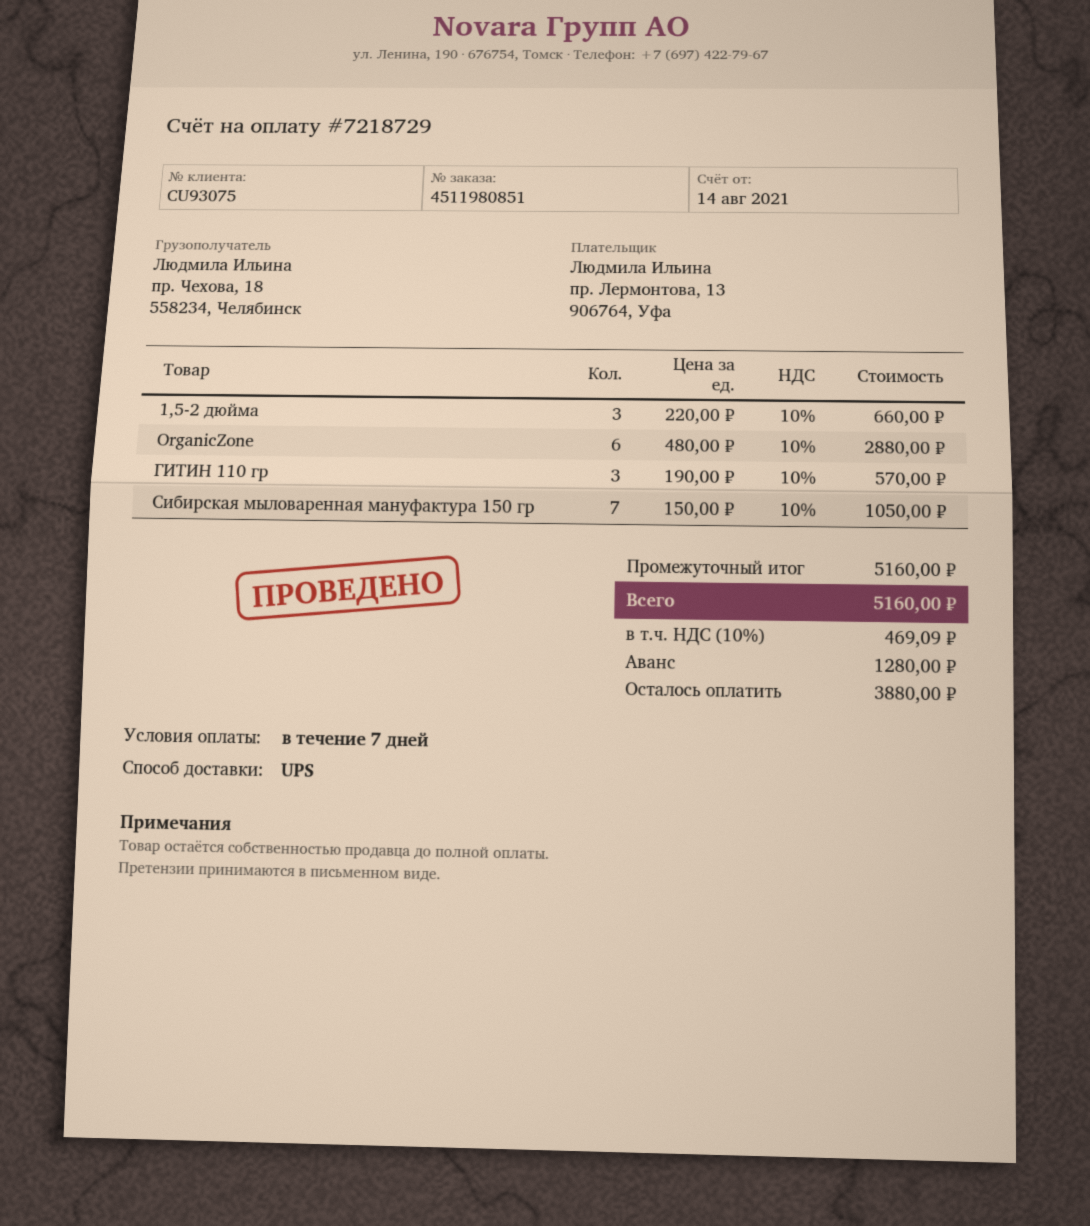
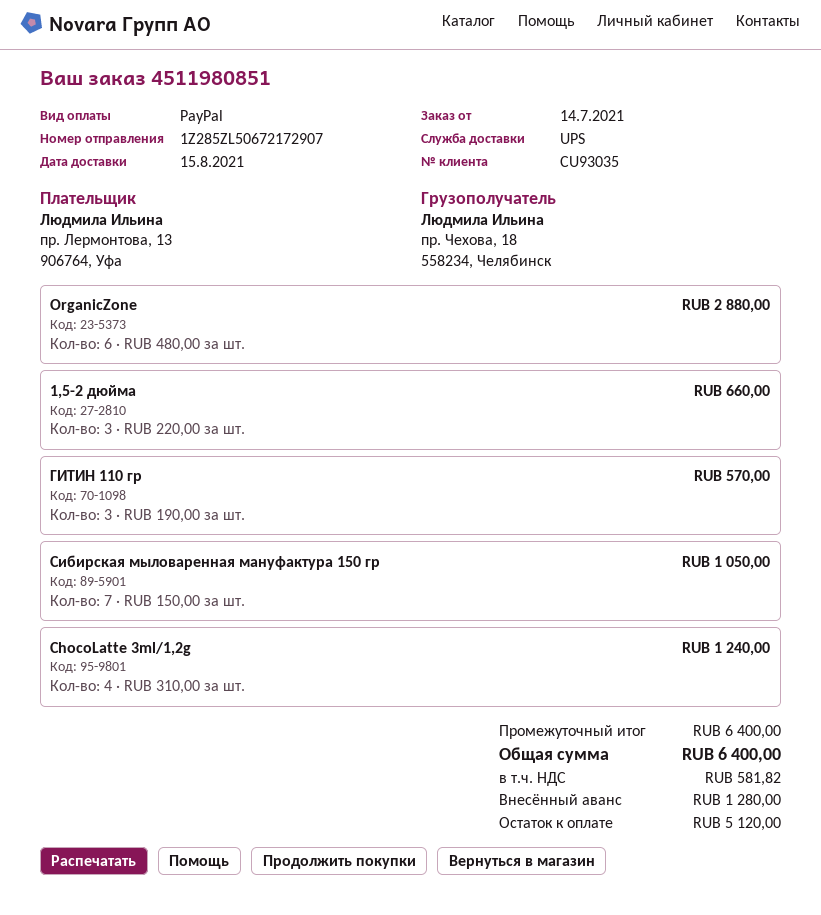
customer number: CU93075 -> CU93035
ChocoLatte 3ml/1,2g: none -> 4 x 310.00 = 1240.00
subtotal: 5160.00 -> 6400.00
tax: 469.09 -> 581.82
total: 5160.00 -> 6400.00
balance: 3880.00 -> 5120.00

